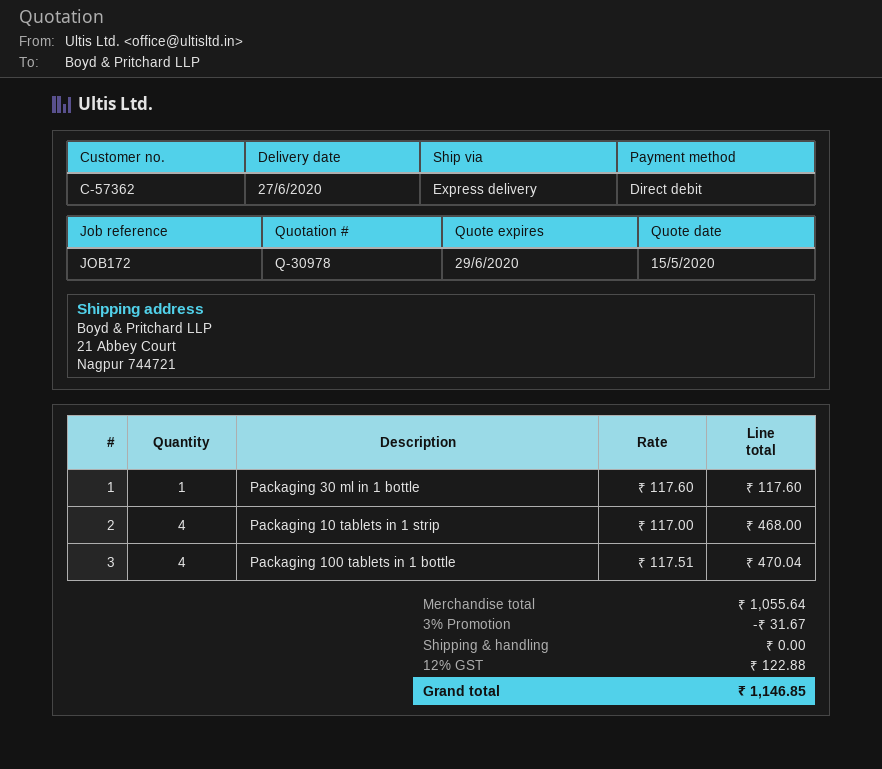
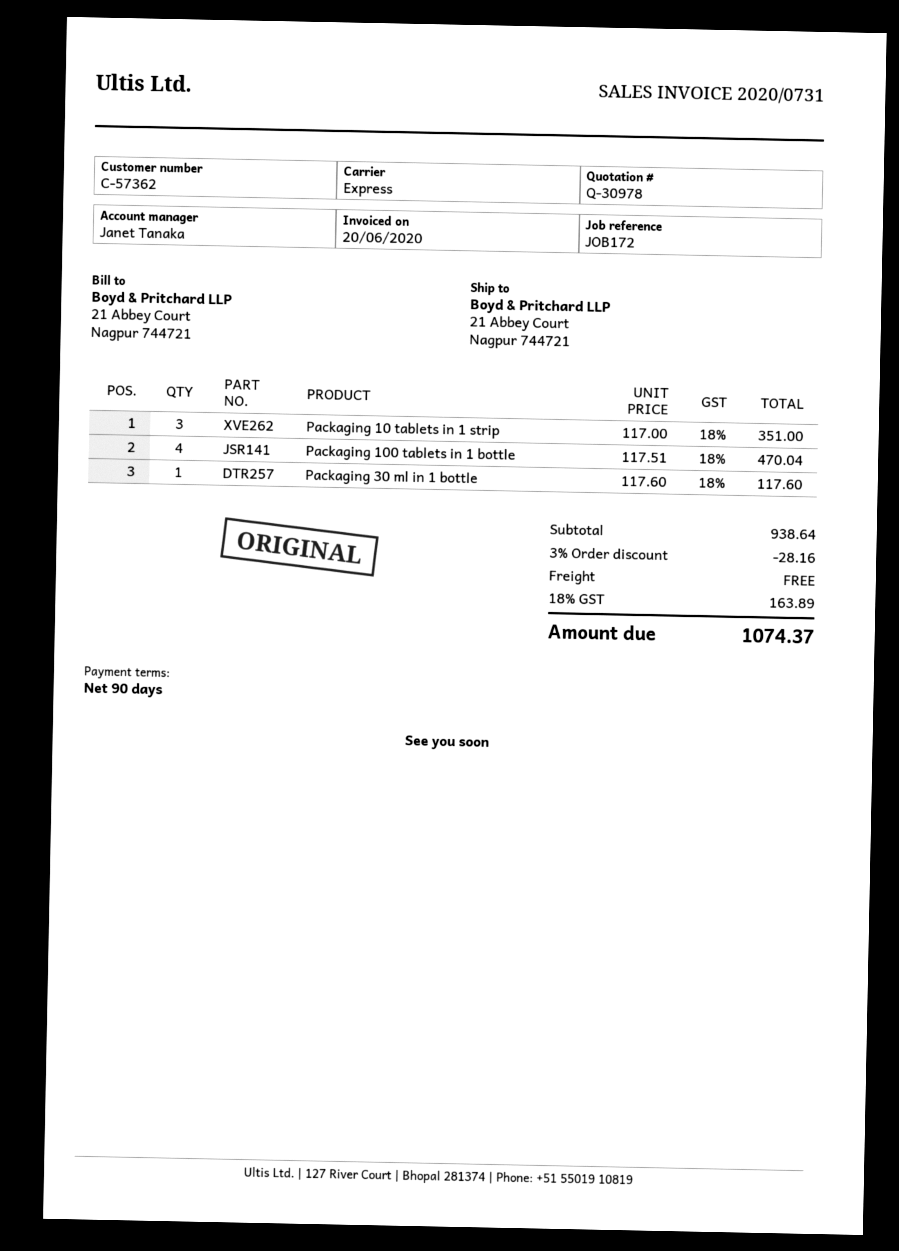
Packaging 10 tablets in 1 strip: 4 x 117.00 = 468.00 -> 3 x 117.00 = 351.00
subtotal: 1055.64 -> 938.64
discount: 3% = 31.67 -> 3% = 28.16
tax: 12% = 122.88 -> 18% = 163.89
total: 1146.85 -> 1074.37

